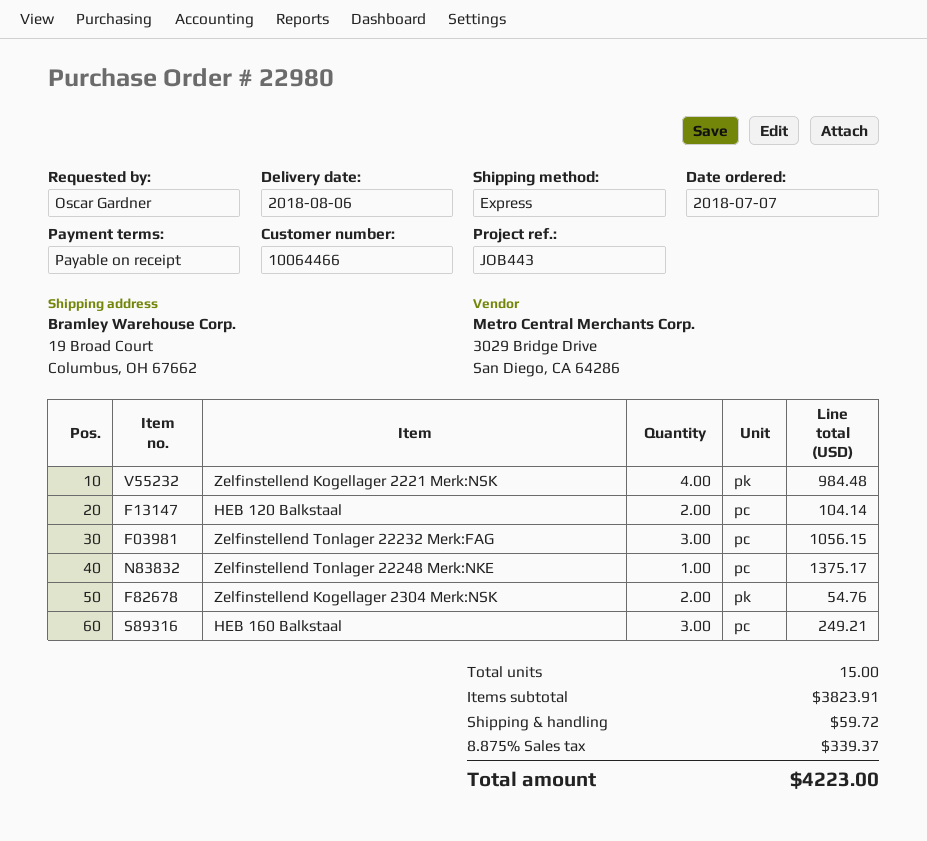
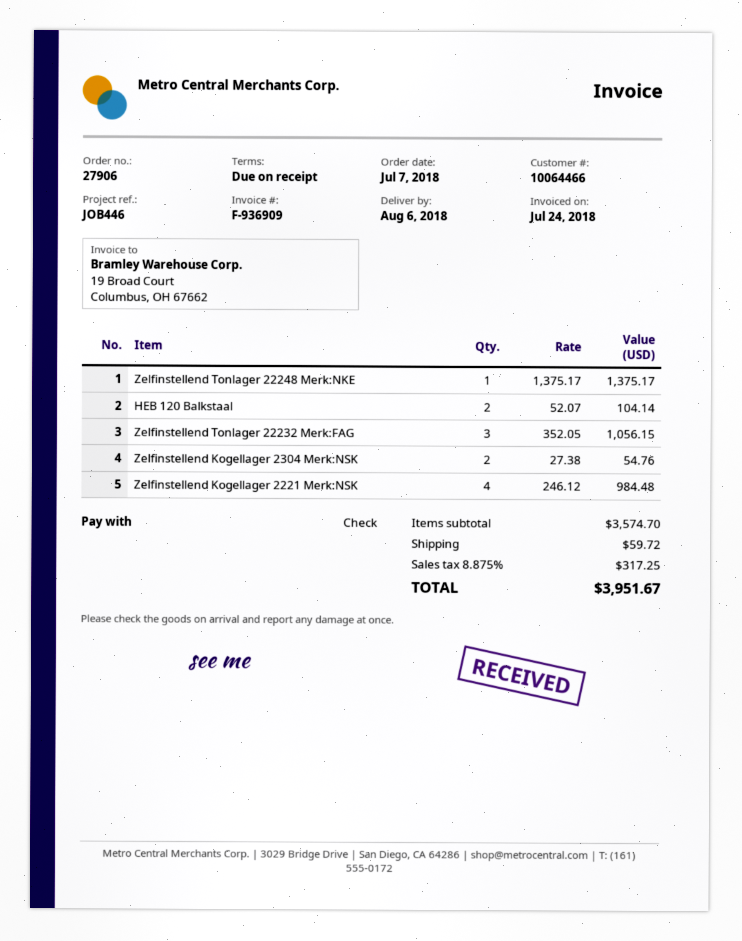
order number: 22980 -> 27906
reference: JOB443 -> JOB446
HEB 160 Balkstaal: 3 for 249.21 -> none
subtotal: 3823.91 -> 3574.70
tax: 8.875% = 339.37 -> 8.875% = 317.25
total: 4223.00 -> 3951.67

